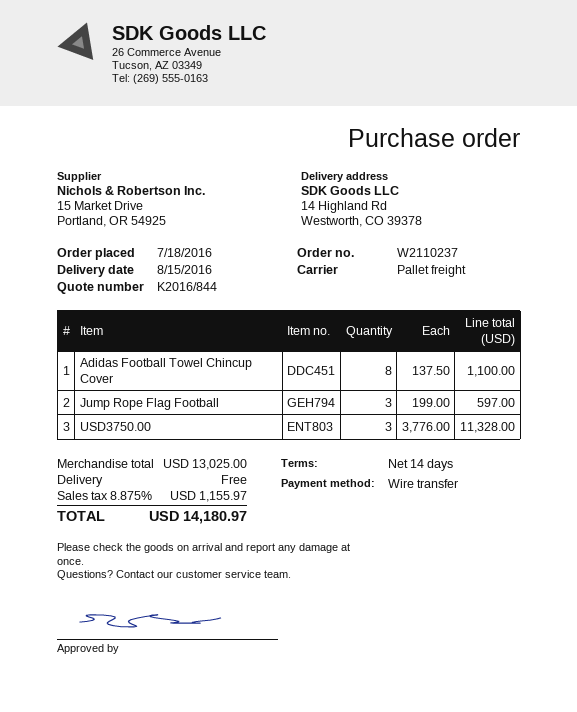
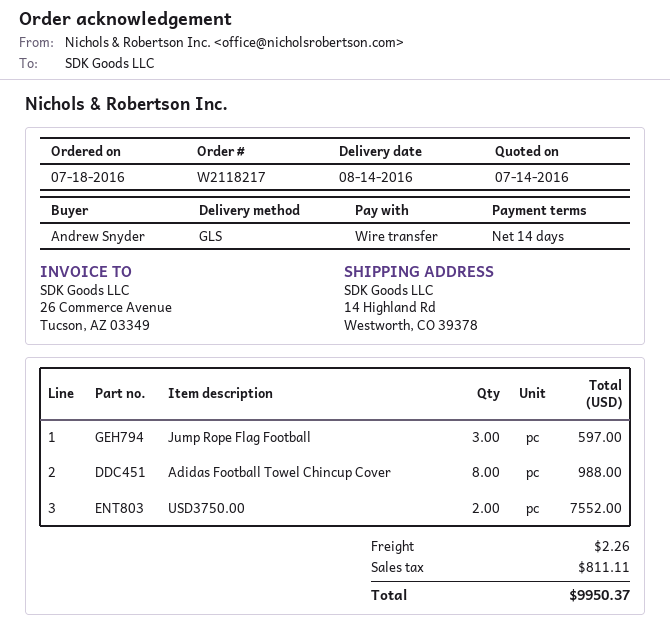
order number: W2110237 -> W2118217
delivery date: 2016-08-15 -> 2016-08-14
shipping method: pallet freight -> GLS
Adidas Football Towel Chincup Cover: 8 for 1100.00 -> 8 for 988.00
USD3750.00: 3 for 11328.00 -> 2 for 7552.00
shipping: 0.00 -> 2.26
tax: 1155.97 -> 811.11
total: 14180.97 -> 9950.37

